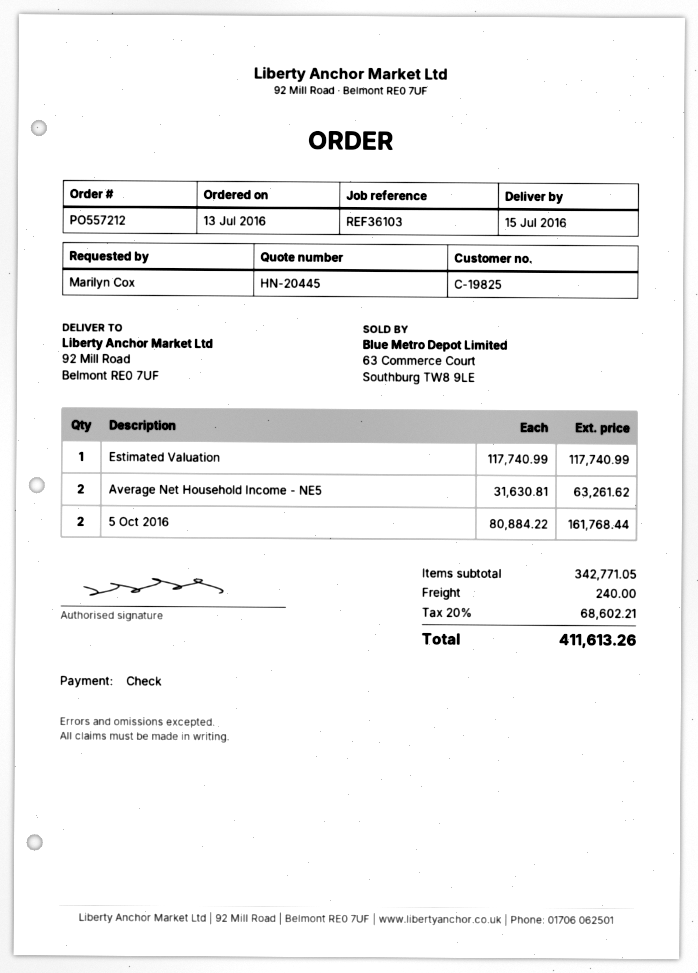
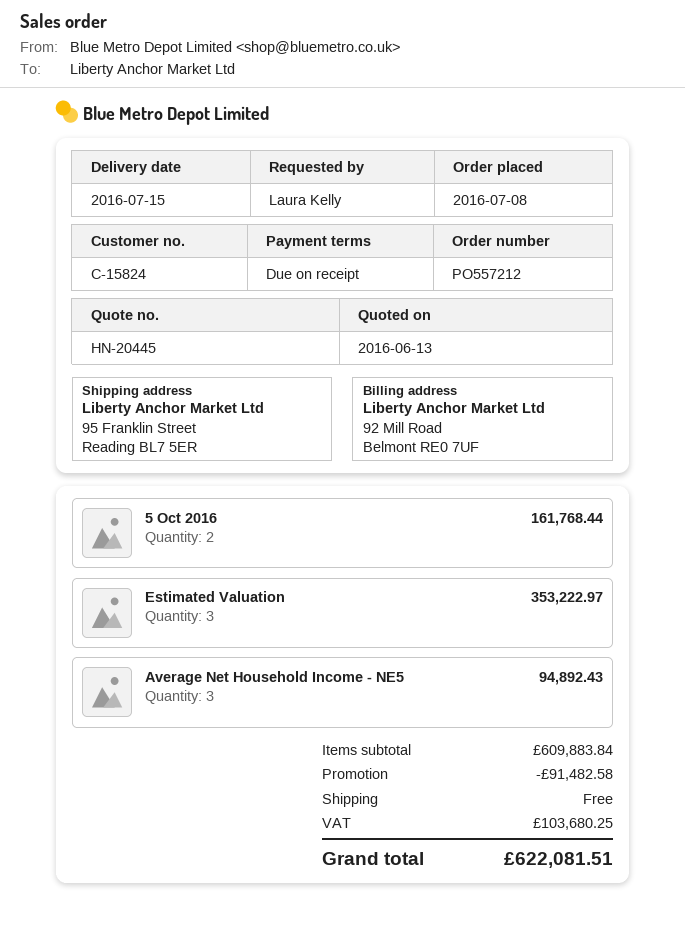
order date: 2016-07-13 -> 2016-07-08
customer number: C-19825 -> C-15824
ordered by: Marilyn Cox -> Laura Kelly
ship to: 92 Mill Road, Belmont RE0 7UF -> 95 Franklin Street, Reading BL7 5ER
Estimated Valuation: 1 for 117740.99 -> 3 for 353222.97
Average Net Household Income - NE5: 2 for 63261.62 -> 3 for 94892.43
subtotal: 342771.05 -> 609883.84
discount: none -> 91482.58
shipping: 240.00 -> 0.00
tax: 68602.21 -> 103680.25
total: 411613.26 -> 622081.51

